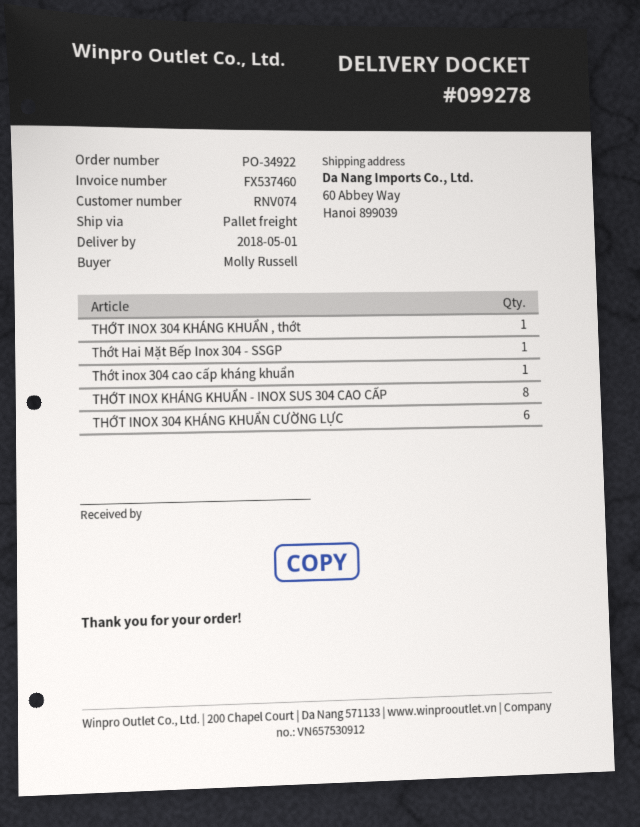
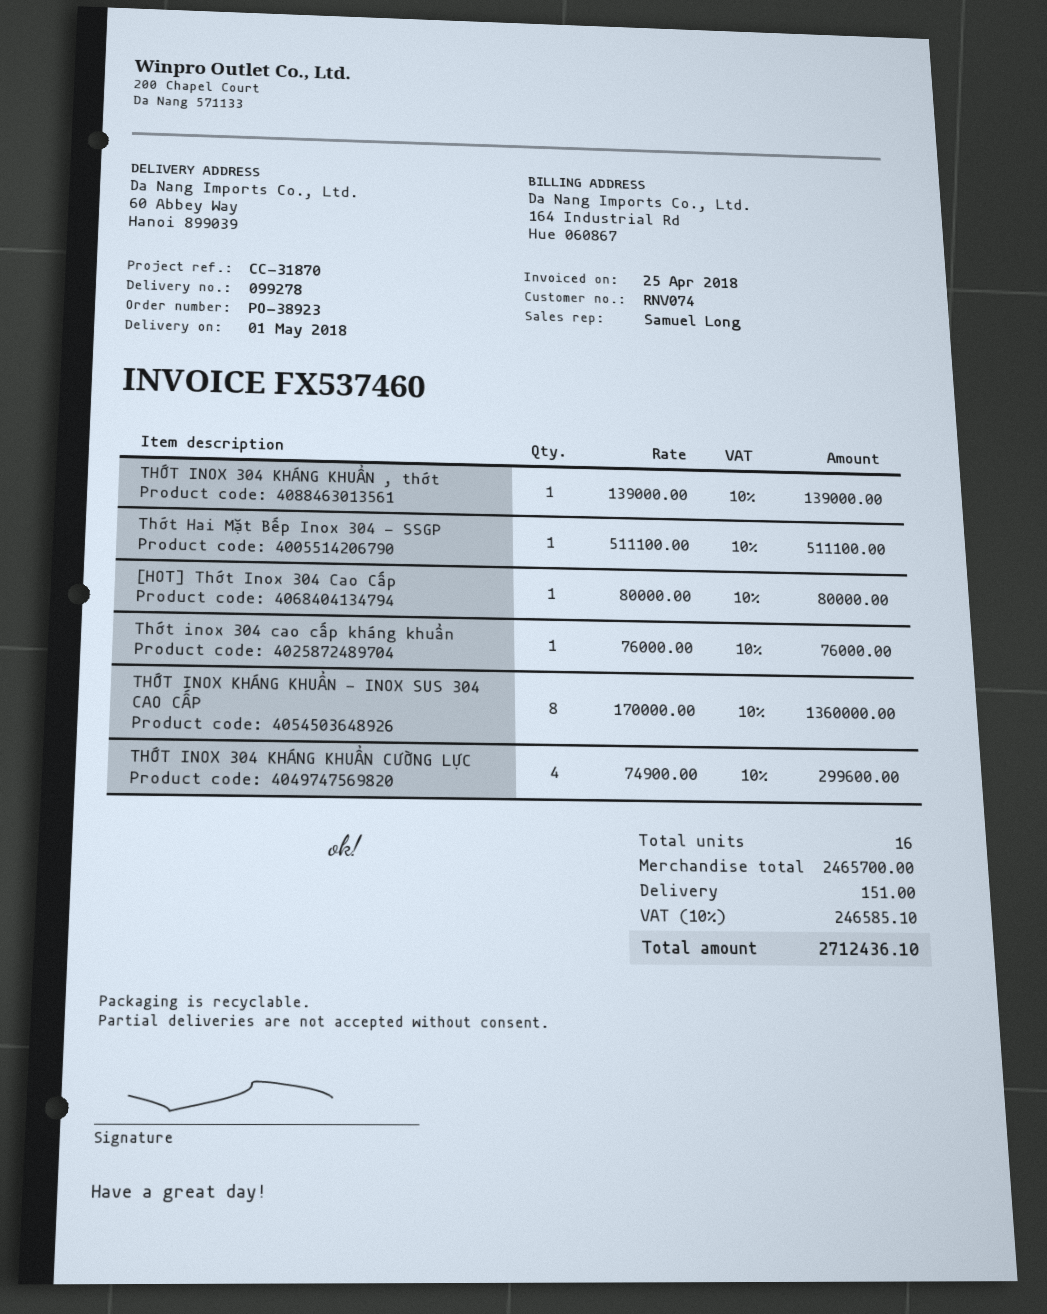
order number: PO-34922 -> PO-38923
THỚT INOX 304 KHÁNG KHUẨN CƯỜNG LỰC: 6 -> 4
[HOT] Thớt Inox 304 Cao Cấp: none -> 1

